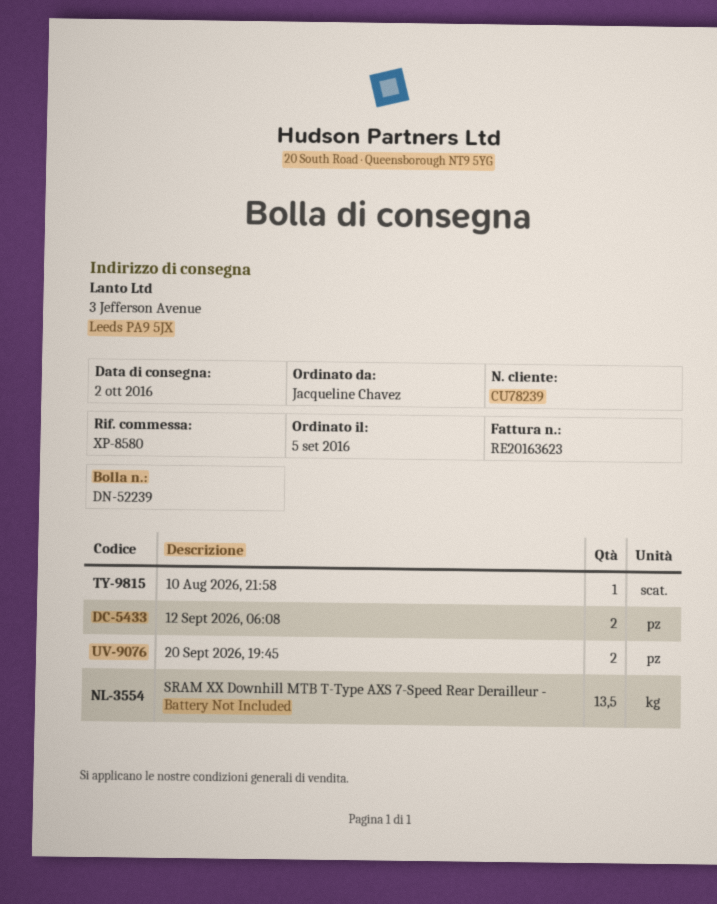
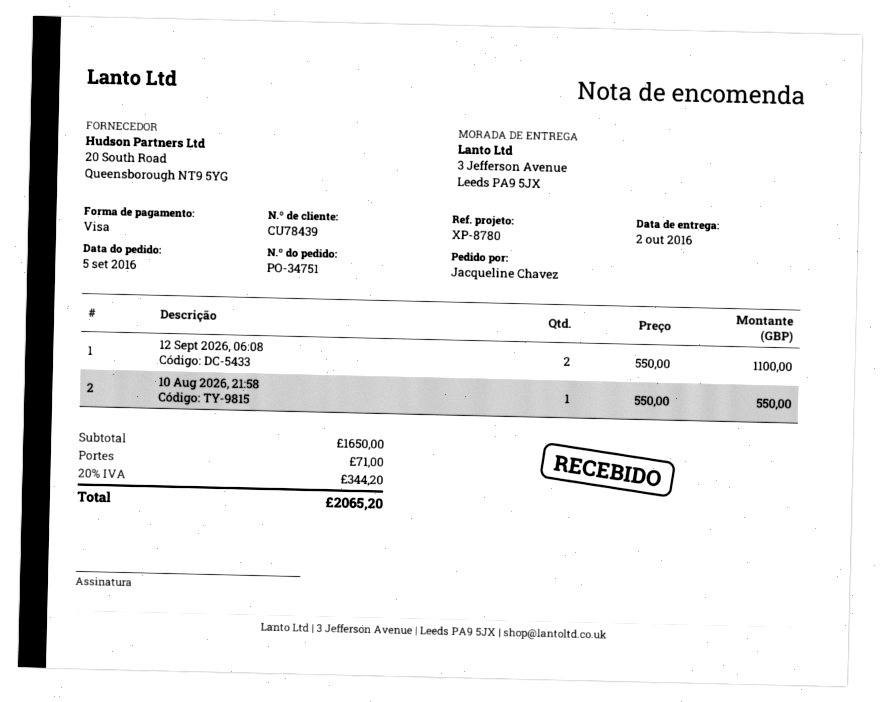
customer number: CU78239 -> CU78439
reference: XP-8580 -> XP-8780
20 Sept 2026, 19:45: 2 -> none
SRAM XX Downhill MTB T-Type AXS 7-Speed Rear Derailleur - Battery Not Included: 13.5 -> none

